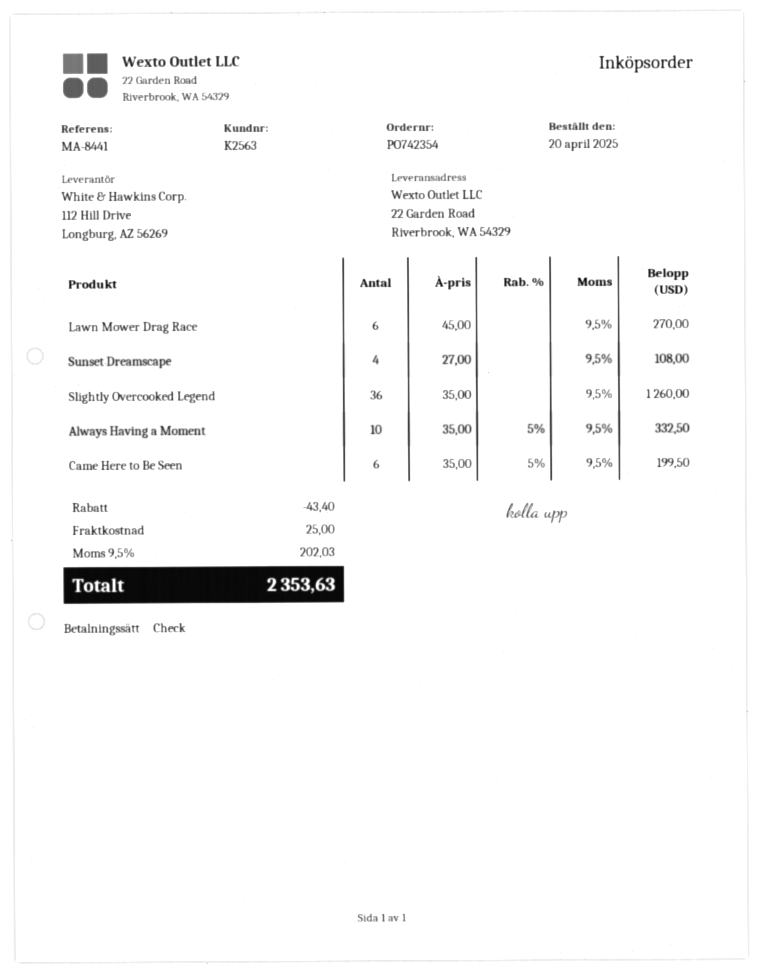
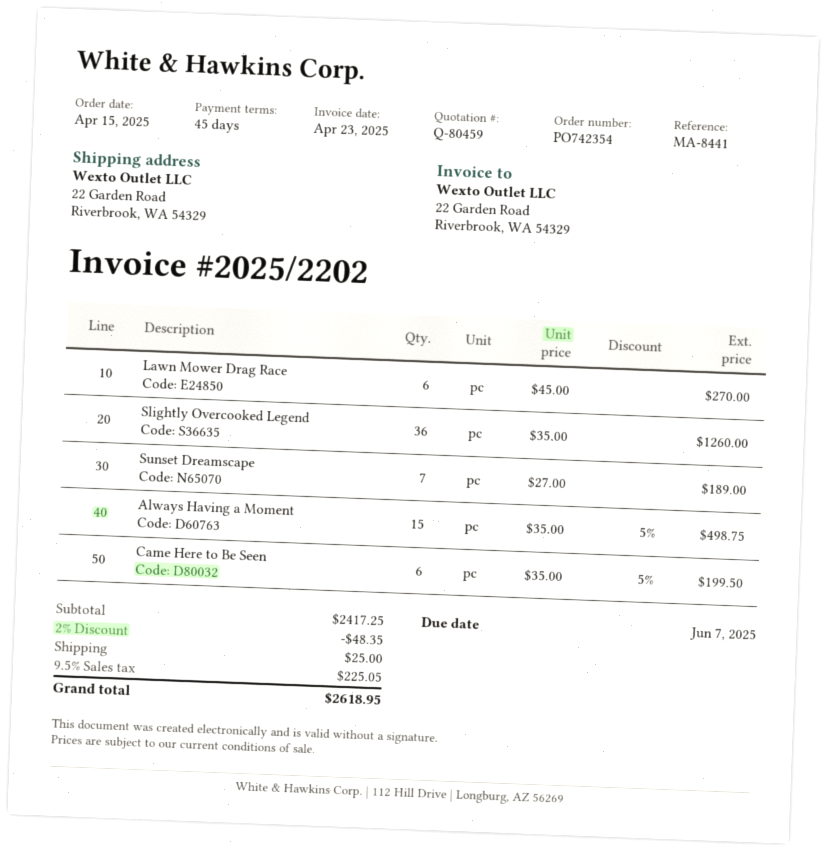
order date: 2025-04-20 -> 2025-04-15
Sunset Dreamscape: 4 x 27.00 = 108.00 -> 7 x 27.00 = 189.00
Always Having a Moment: 10 x 35.00 - 5% = 332.50 -> 15 x 35.00 - 5% = 498.75
discount: 43.40 -> 48.35
tax: 9.5% = 202.03 -> 9.5% = 225.05
total: 2353.63 -> 2618.95

